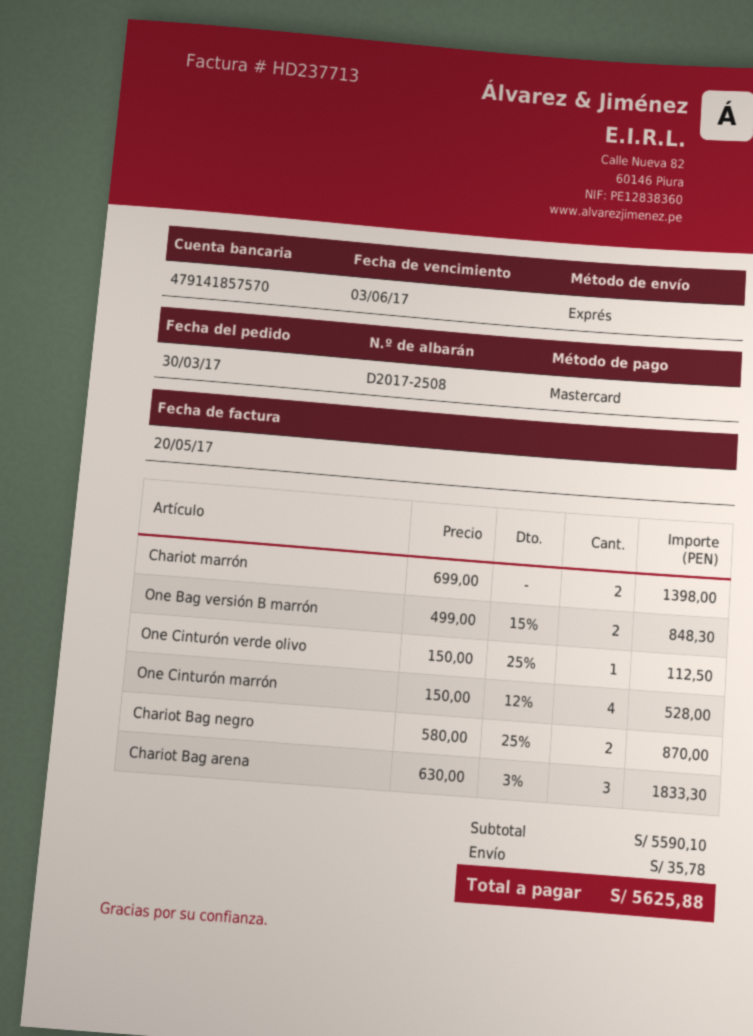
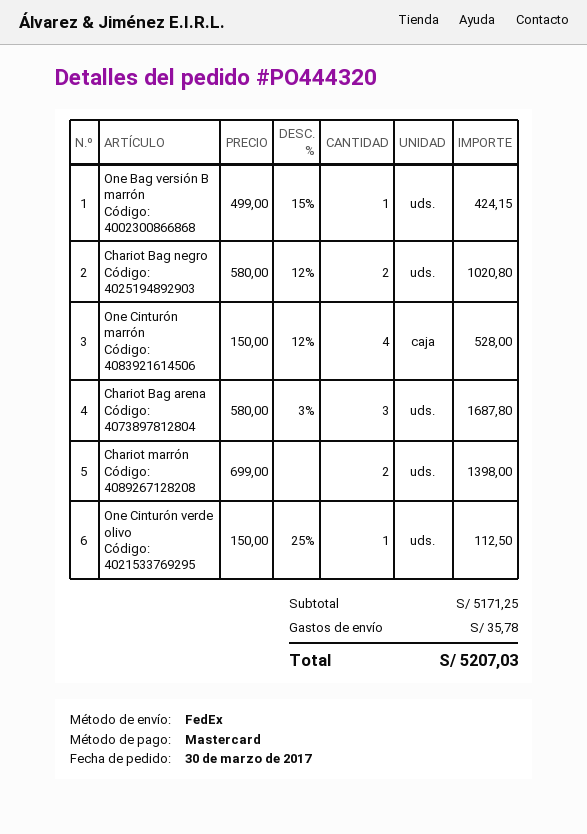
shipping method: express -> FedEx
One Bag versión B marrón: 2 x 499.00 - 15% = 848.30 -> 1 x 499.00 - 15% = 424.15
Chariot Bag negro: 2 x 580.00 - 25% = 870.00 -> 2 x 580.00 - 12% = 1020.80
Chariot Bag arena: 3 x 630.00 - 3% = 1833.30 -> 3 x 580.00 - 3% = 1687.80
subtotal: 5590.10 -> 5171.25
total: 5625.88 -> 5207.03

